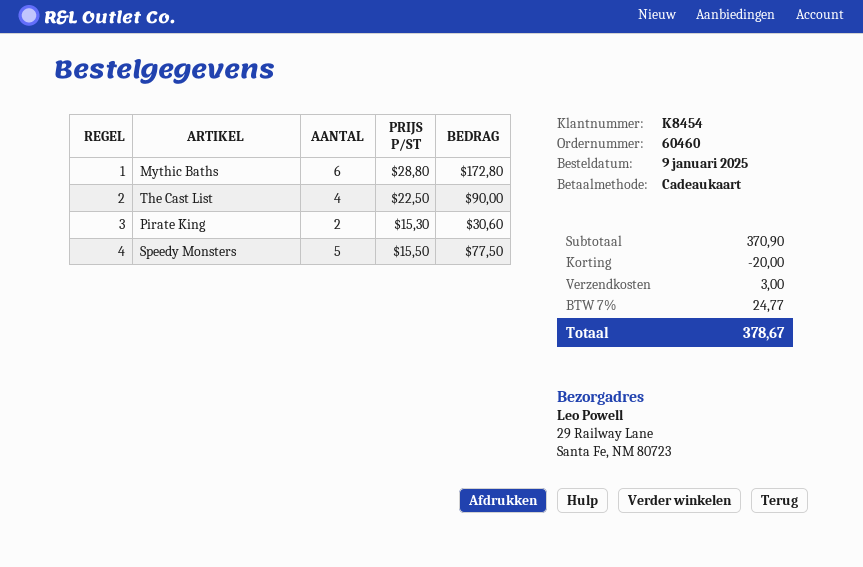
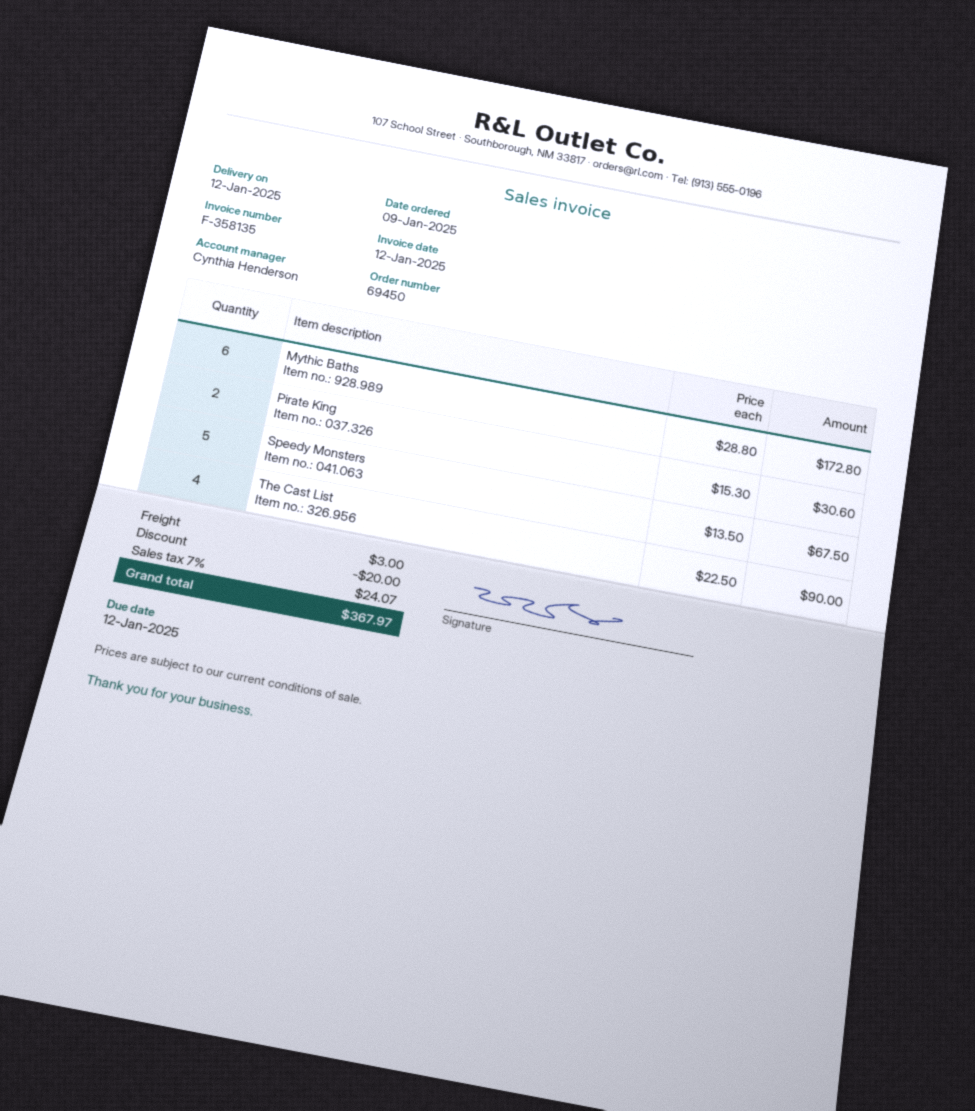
order number: 60460 -> 69450
Speedy Monsters: 5 x 15.50 = 77.50 -> 5 x 13.50 = 67.50
tax: 7% = 24.77 -> 7% = 24.07
total: 378.67 -> 367.97

